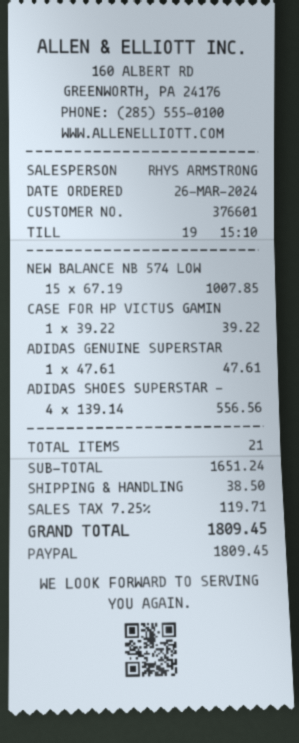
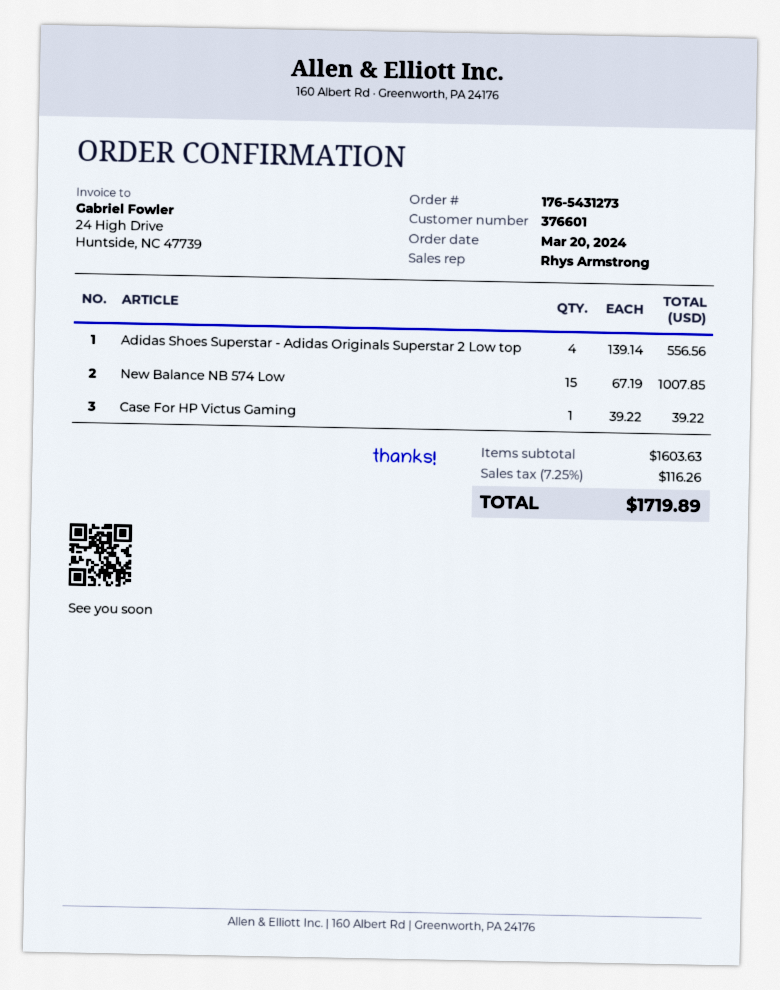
order date: 2024-03-26 -> 2024-03-20
ADIDAS GENUINE SUPERSTAR: 1 x 47.61 = 47.61 -> none
subtotal: 1651.24 -> 1603.63
shipping: 38.50 -> none
tax: 7.25% = 119.71 -> 7.25% = 116.26
total: 1809.45 -> 1719.89

